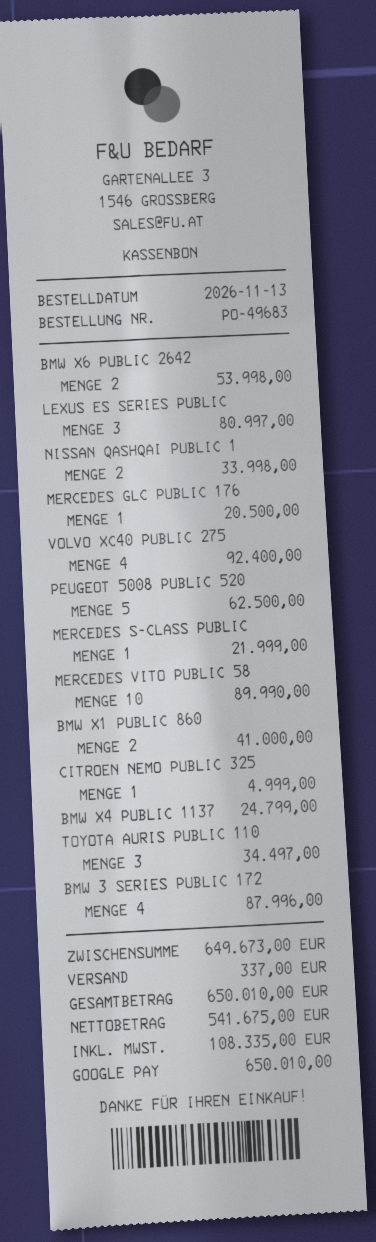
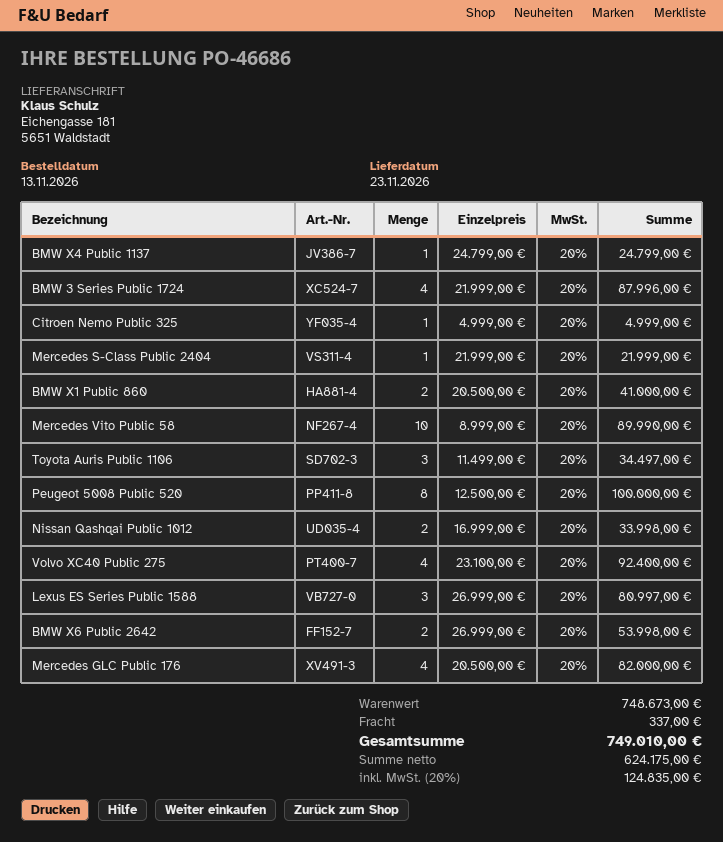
order number: PO-49683 -> PO-46686
MERCEDES GLC PUBLIC 176: 1 for 20500.00 -> 4 for 82000.00
PEUGEOT 5008 PUBLIC 520: 5 for 62500.00 -> 8 for 100000.00
subtotal: 649673.00 -> 748673.00
net: 541675.00 -> 624175.00
tax: 108335.00 -> 124835.00
total: 650010.00 -> 749010.00

